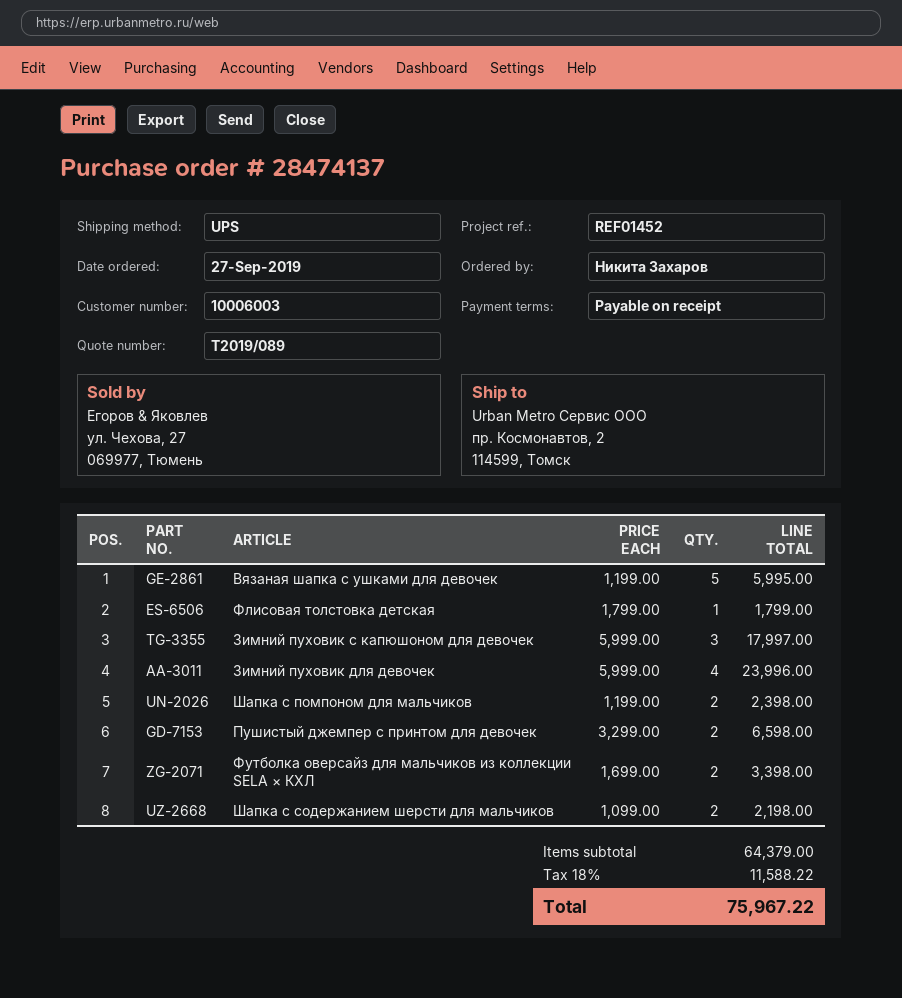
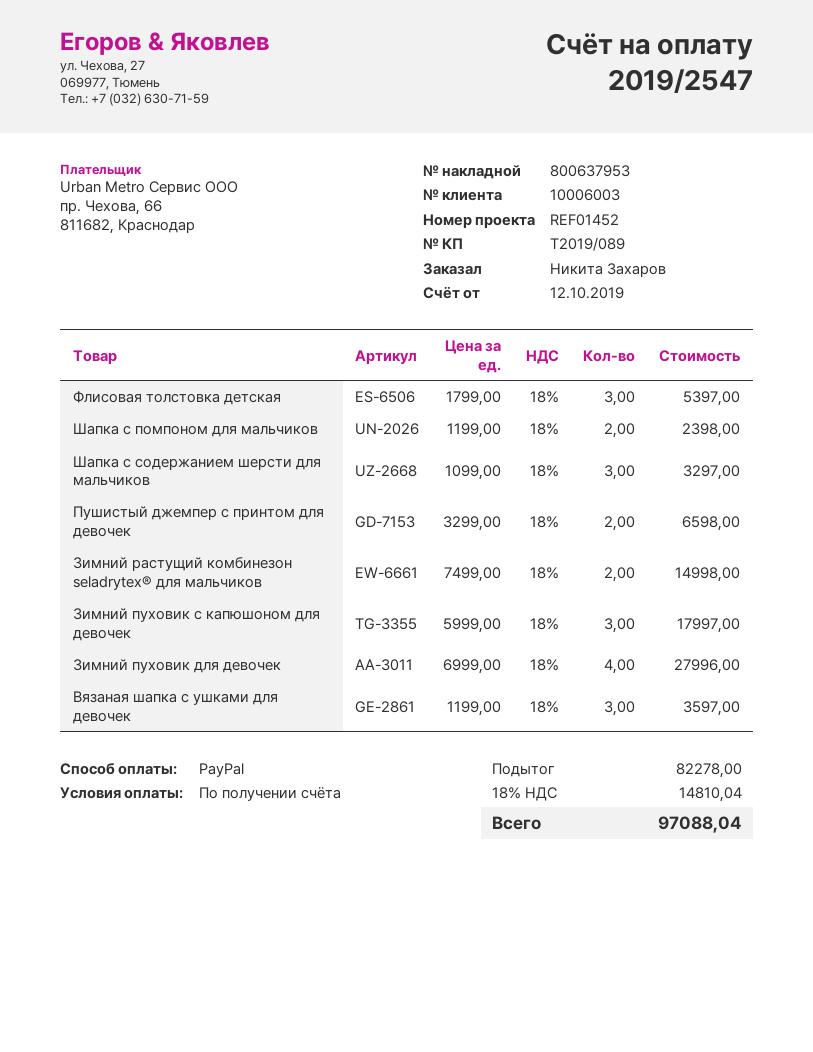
Вязаная шапка с ушками для девочек: 5 x 1199.00 = 5995.00 -> 3 x 1199.00 = 3597.00
Флисовая толстовка детская: 1 x 1799.00 = 1799.00 -> 3 x 1799.00 = 5397.00
Зимний пуховик для девочек: 4 x 5999.00 = 23996.00 -> 4 x 6999.00 = 27996.00
Футболка оверсайз для мальчиков из коллекции SELA × КХЛ: 2 x 1699.00 = 3398.00 -> none
Шапка с содержанием шерсти для мальчиков: 2 x 1099.00 = 2198.00 -> 3 x 1099.00 = 3297.00
Зимний растущий комбинезон seladrytex® для мальчиков: none -> 2 x 7499.00 = 14998.00
subtotal: 64379.00 -> 82278.00
tax: 18% = 11588.22 -> 18% = 14810.04
total: 75967.22 -> 97088.04

